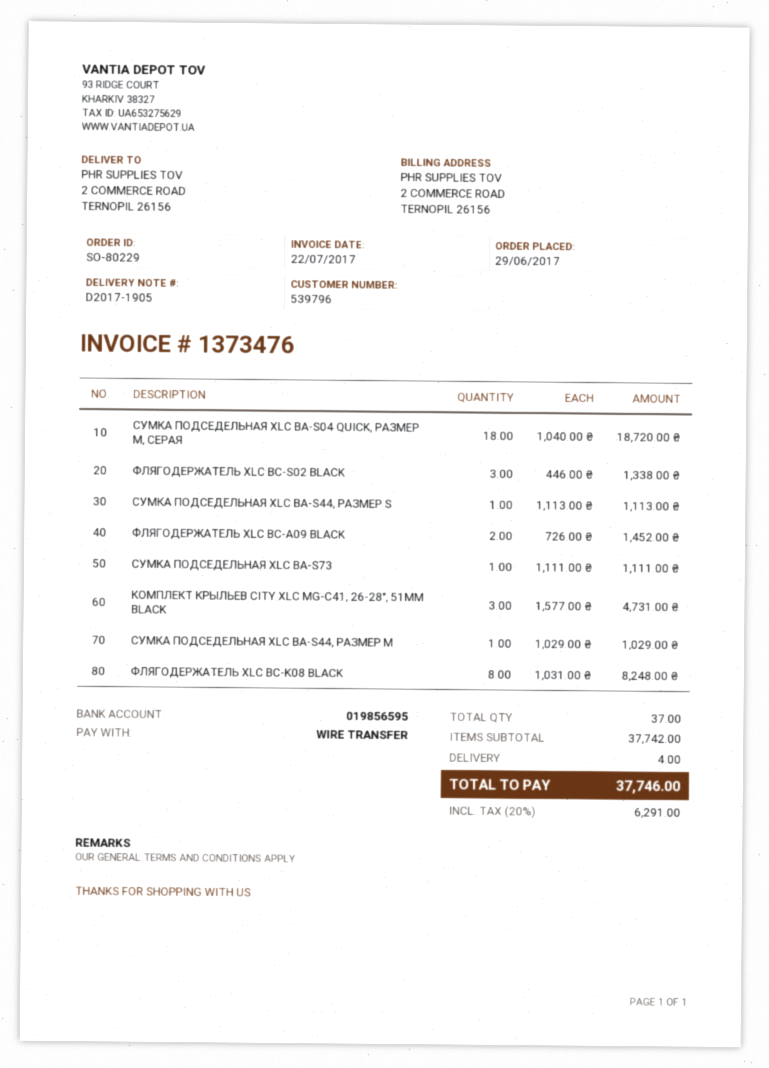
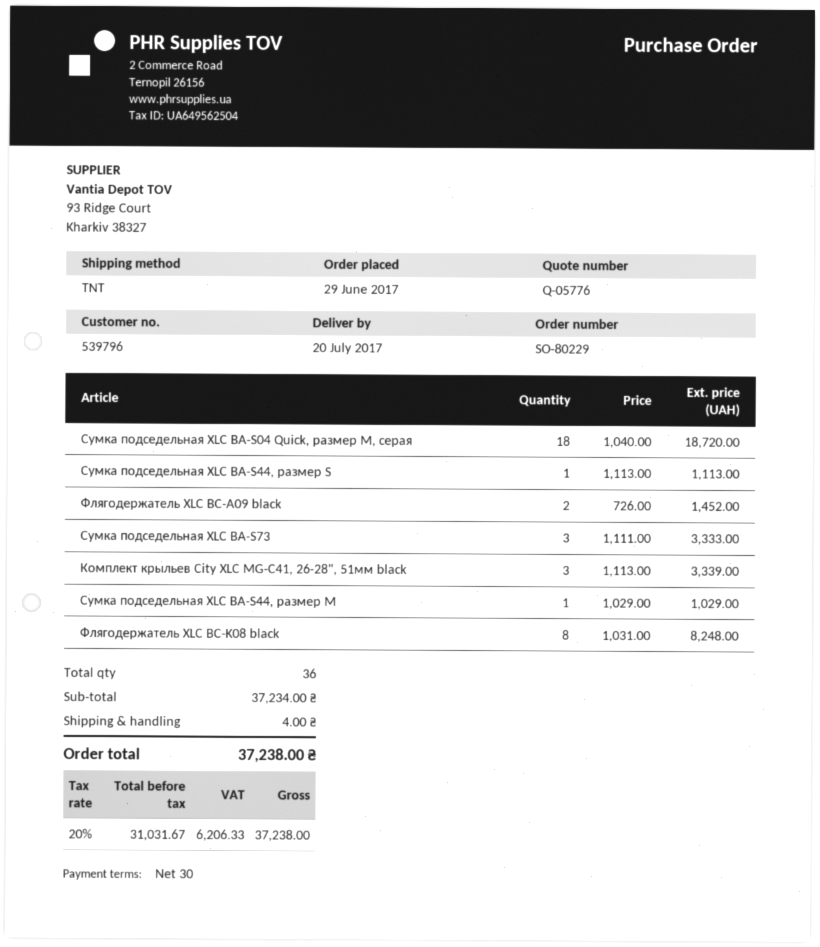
ФЛЯГОДЕРЖАТЕЛЬ XLC BC-S02 BLACK: 3 x 446.00 = 1338.00 -> none
СУМКА ПОДСЕДЕЛЬНАЯ XLC BA-S73: 1 x 1111.00 = 1111.00 -> 3 x 1111.00 = 3333.00
КОМПЛЕКТ КРЫЛЬЕВ CITY XLC MG-C41, 26-28", 51ММ BLACK: 3 x 1577.00 = 4731.00 -> 3 x 1113.00 = 3339.00
total quantity: 37 -> 36
subtotal: 37742.00 -> 37234.00
tax: 20% = 6291.00 -> 20% = 6206.33
total: 37746.00 -> 37238.00

